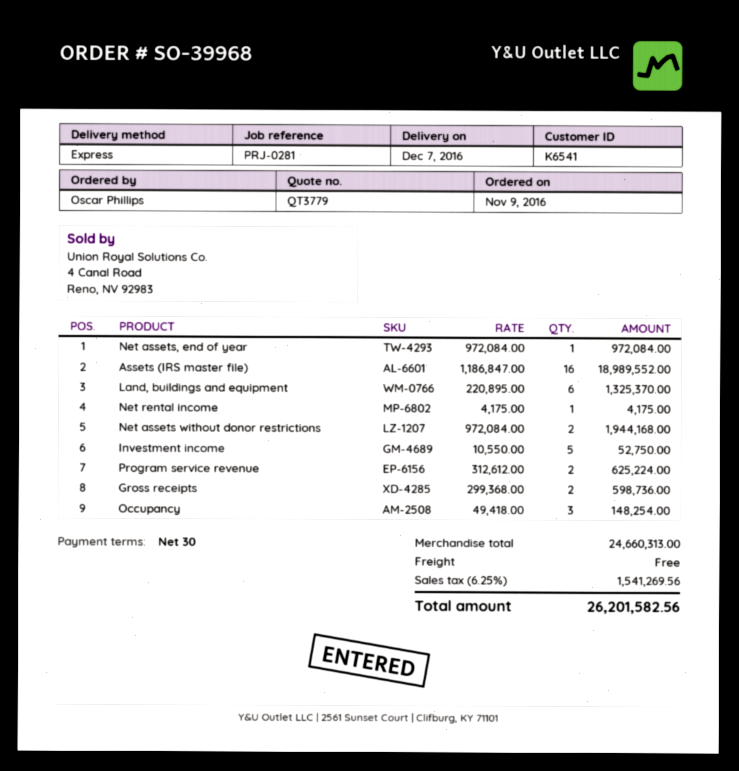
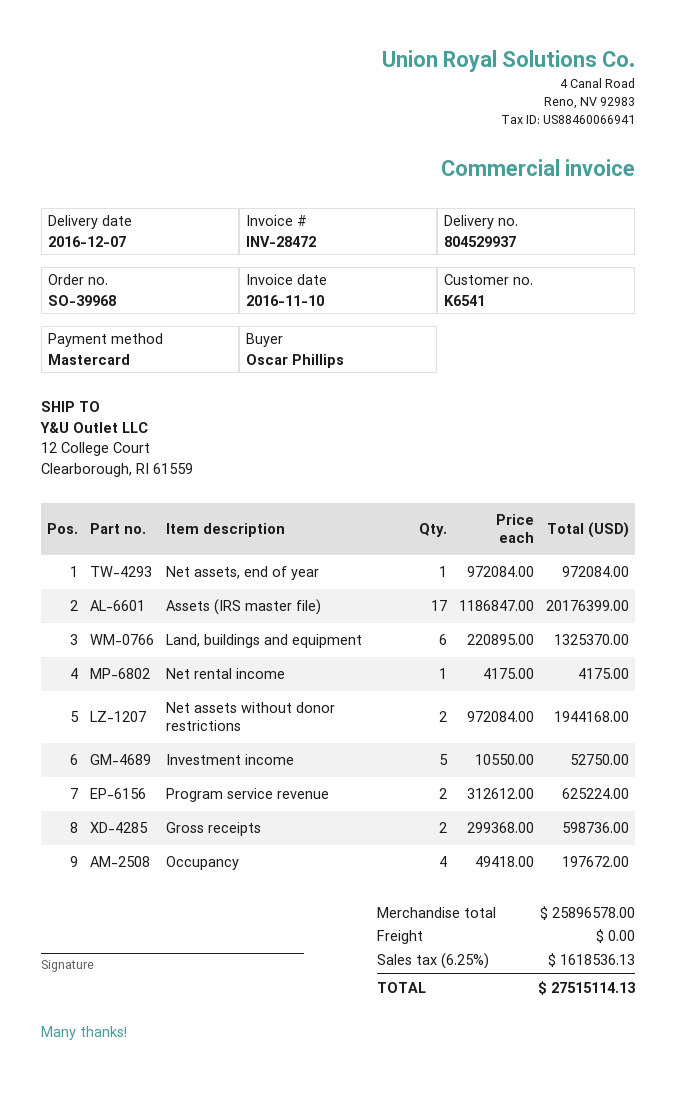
Assets (IRS master file): 16 x 1186847.00 = 18989552.00 -> 17 x 1186847.00 = 20176399.00
Occupancy: 3 x 49418.00 = 148254.00 -> 4 x 49418.00 = 197672.00
subtotal: 24660313.00 -> 25896578.00
tax: 6.25% = 1541269.56 -> 6.25% = 1618536.13
total: 26201582.56 -> 27515114.13

